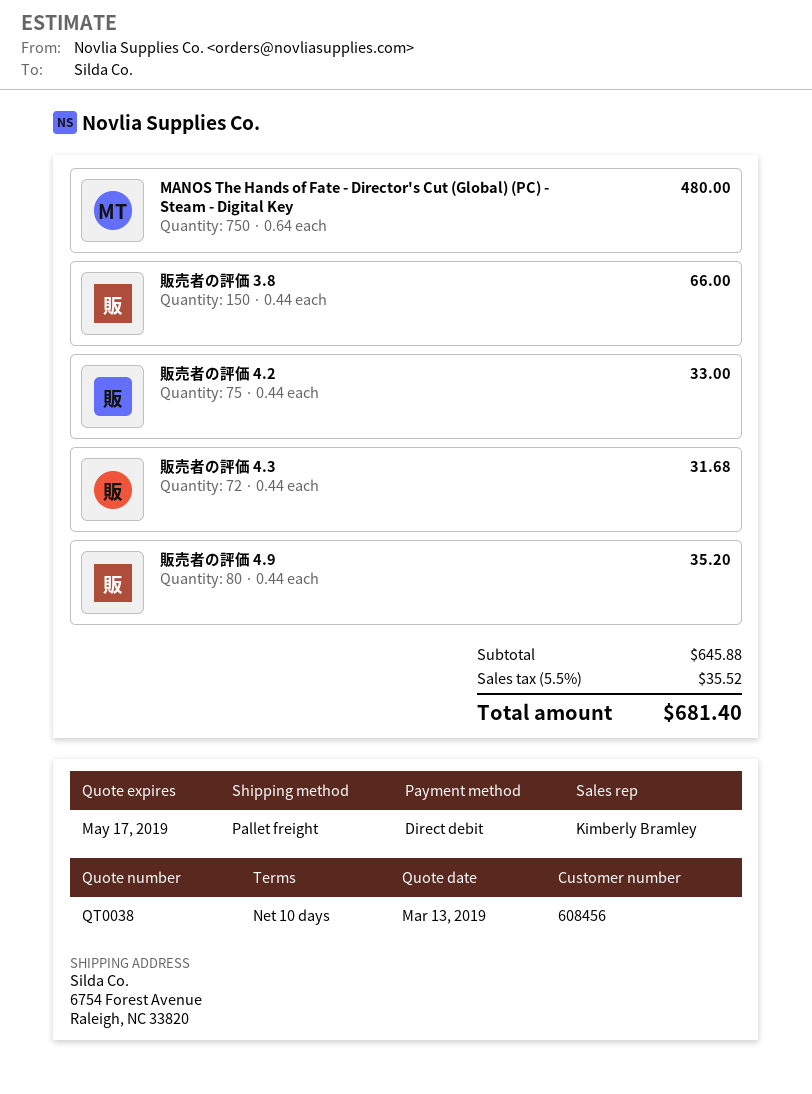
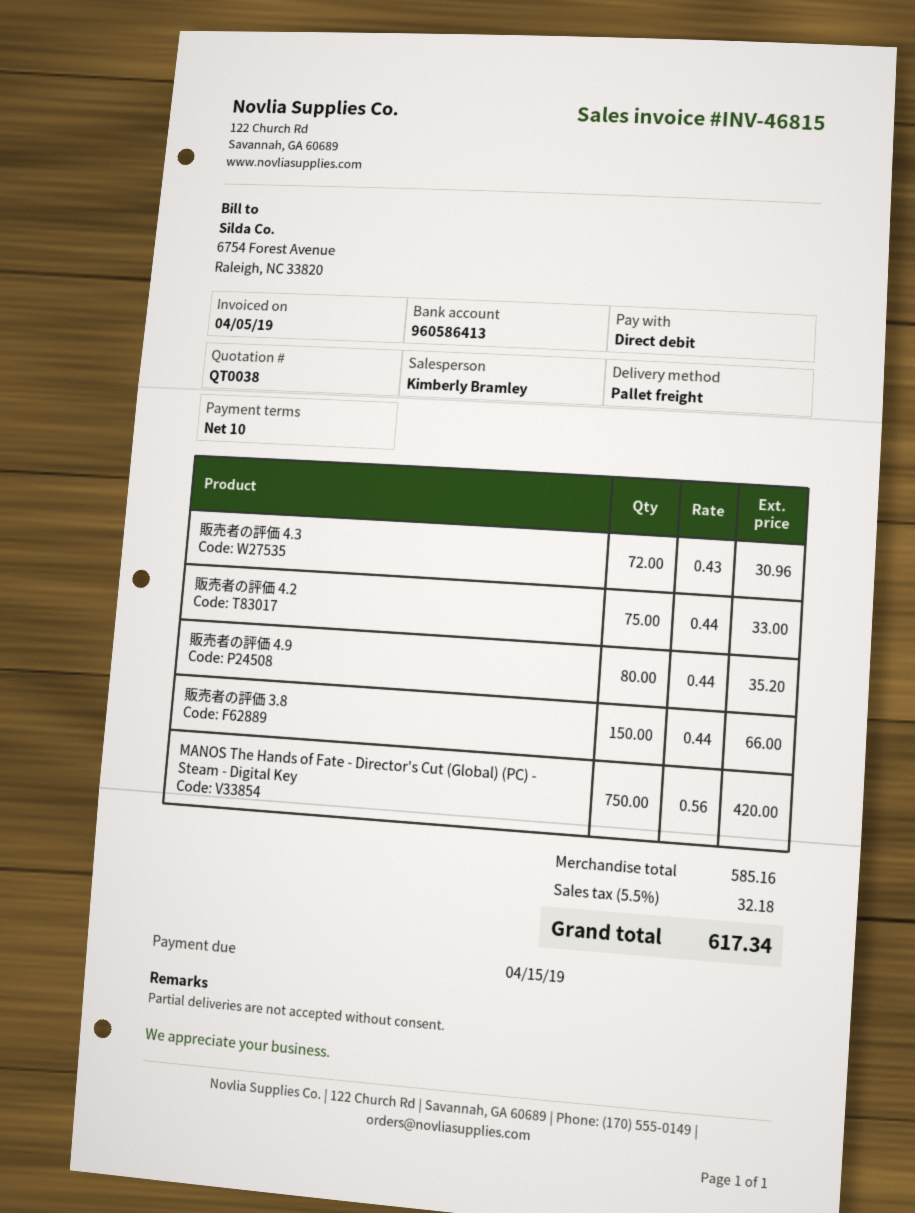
MANOS The Hands of Fate - Director's Cut (Global) (PC) - Steam - Digital Key: 750 x 0.64 = 480.00 -> 750 x 0.56 = 420.00
販売者の評価 4.3: 72 x 0.44 = 31.68 -> 72 x 0.43 = 30.96
subtotal: 645.88 -> 585.16
tax: 5.5% = 35.52 -> 5.5% = 32.18
total: 681.40 -> 617.34

